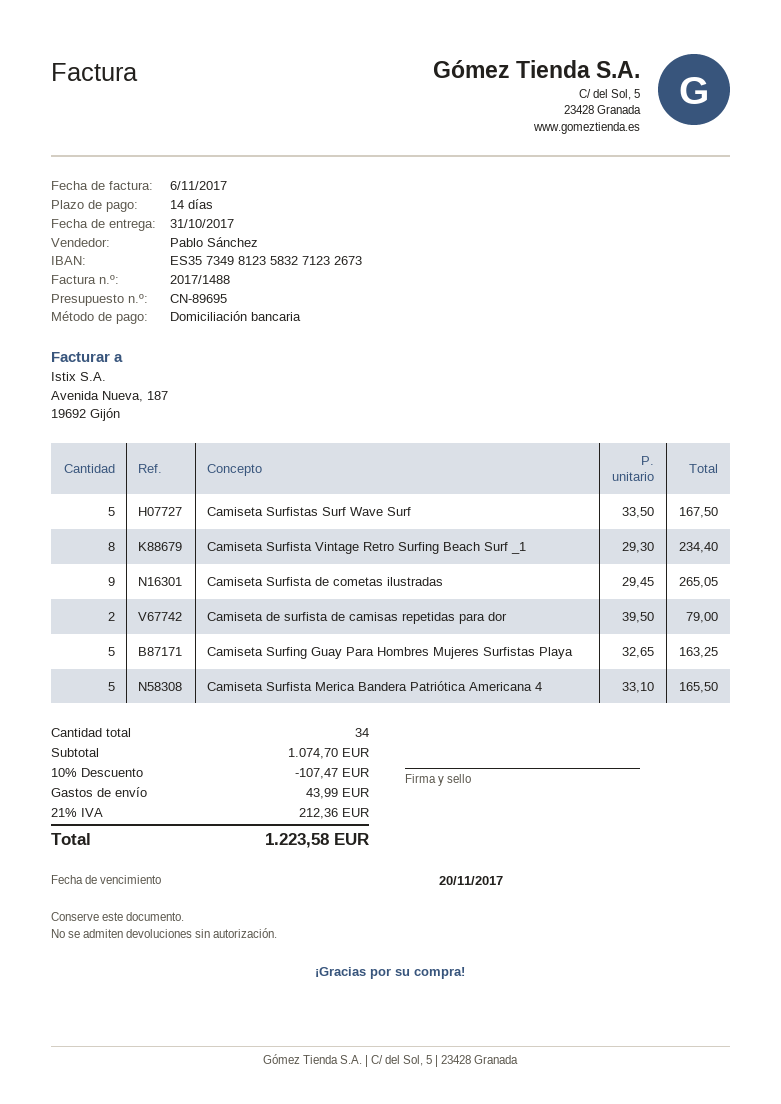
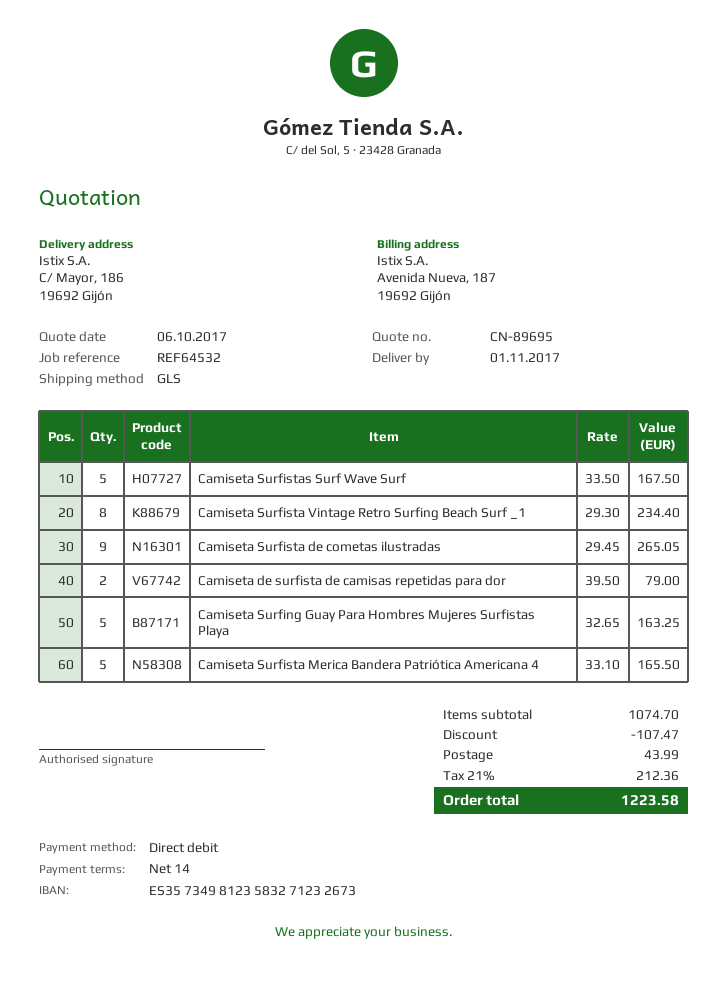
delivery date: 2017-10-31 -> 2017-11-01

